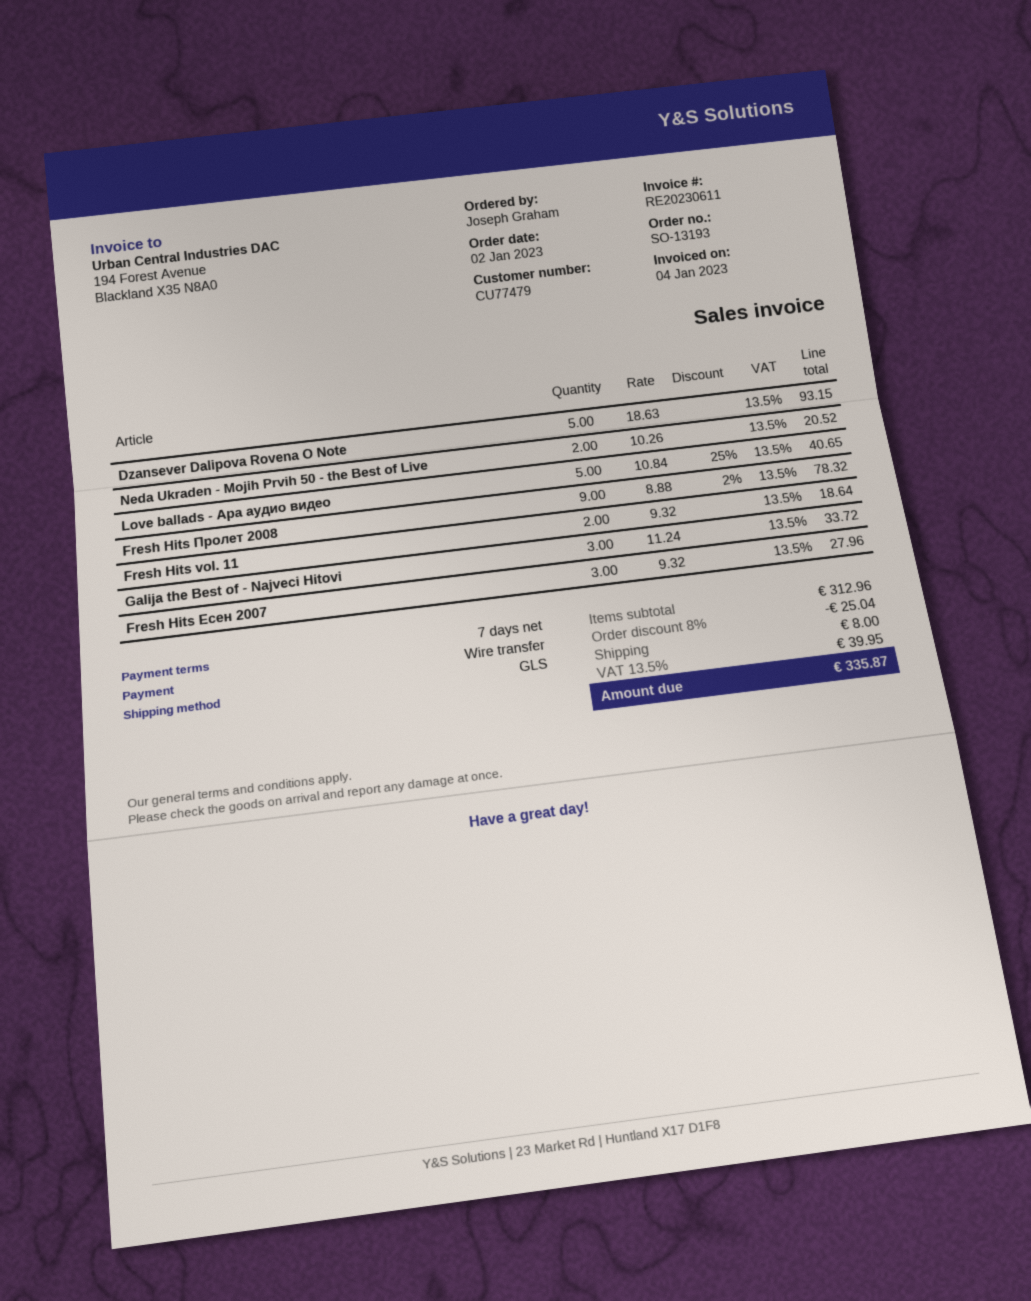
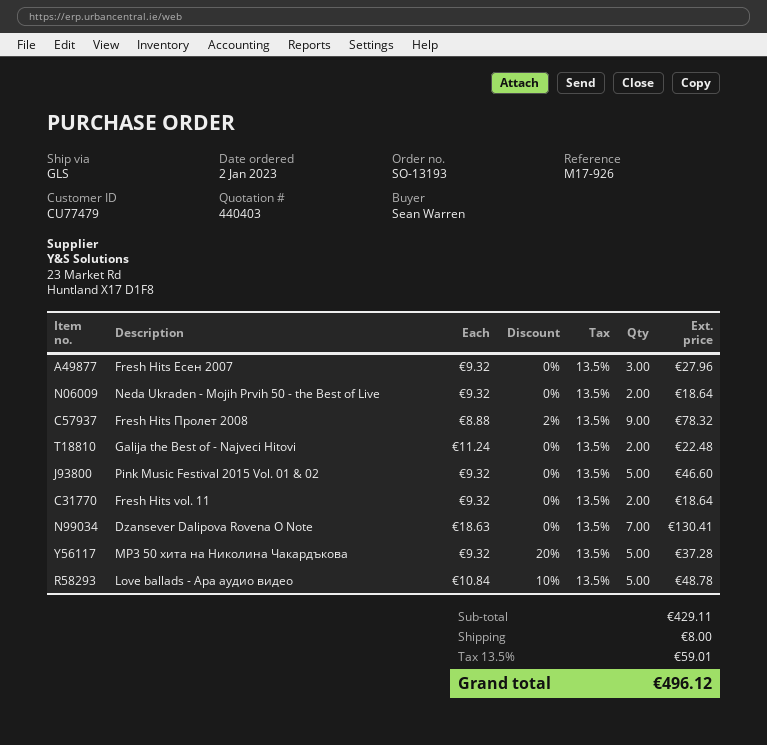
ordered by: Joseph Graham -> Sean Warren
Dzansever Dalipova Rovena O Note: 5 x 18.63 = 93.15 -> 7 x 18.63 = 130.41
Neda Ukraden - Mojih Prvih 50 - the Best of Live: 2 x 10.26 = 20.52 -> 2 x 9.32 = 18.64
Love ballads - Ара аудио видео: 5 x 10.84 - 25% = 40.65 -> 5 x 10.84 - 10% = 48.78
Galija the Best of - Najveci Hitovi: 3 x 11.24 = 33.72 -> 2 x 11.24 = 22.48
Pink Music Festival 2015 Vol. 01 & 02: none -> 5 x 9.32 = 46.60
MP3 50 хита на Николина Чакардъкова: none -> 5 x 9.32 - 20% = 37.28
subtotal: 312.96 -> 429.11
discount: 8% = 25.04 -> none
tax: 13.5% = 39.95 -> 13.5% = 59.01
total: 335.87 -> 496.12

